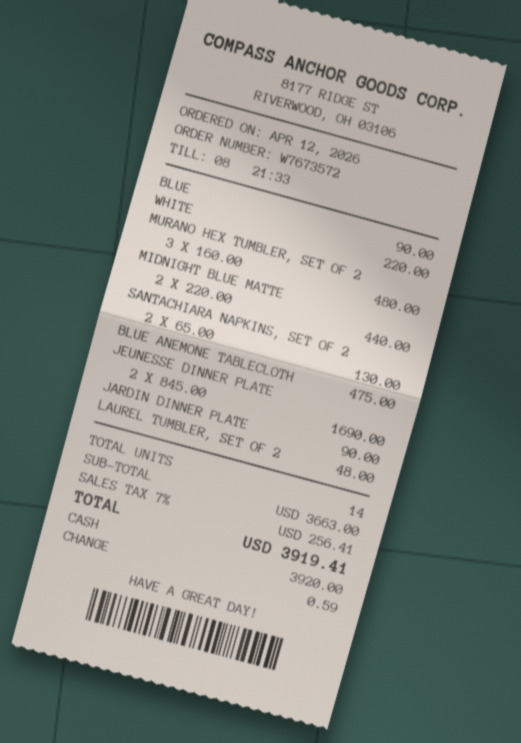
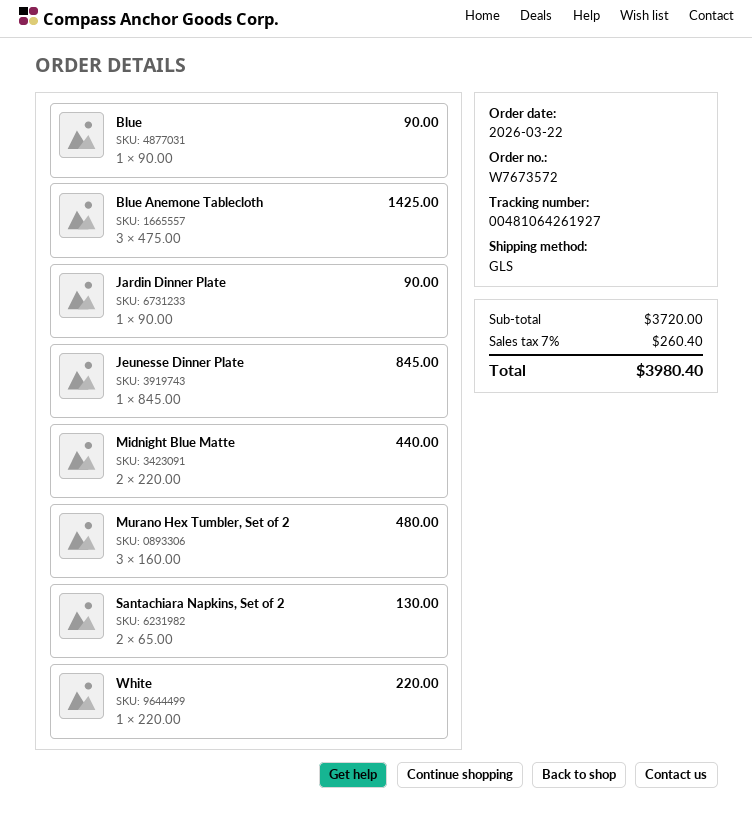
order date: 2026-04-12 -> 2026-03-22
BLUE ANEMONE TABLECLOTH: 1 x 475.00 = 475.00 -> 3 x 475.00 = 1425.00
JEUNESSE DINNER PLATE: 2 x 845.00 = 1690.00 -> 1 x 845.00 = 845.00
LAUREL TUMBLER, SET OF 2: 1 x 48.00 = 48.00 -> none
subtotal: 3663.00 -> 3720.00
tax: 7% = 256.41 -> 7% = 260.40
total: 3919.41 -> 3980.40

